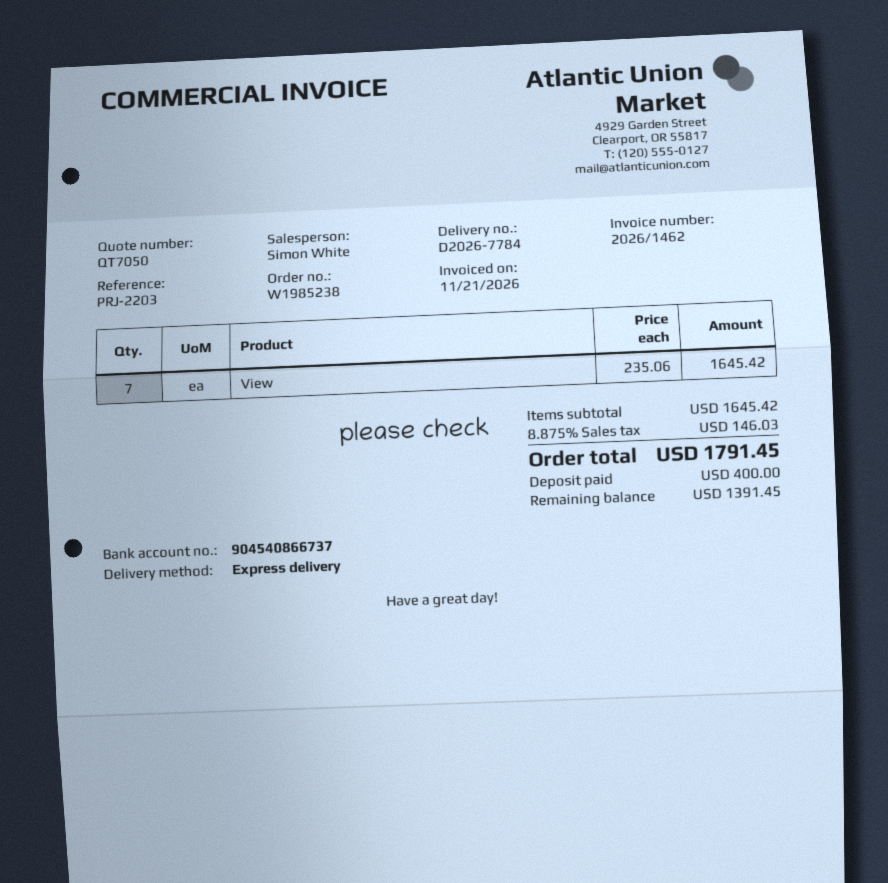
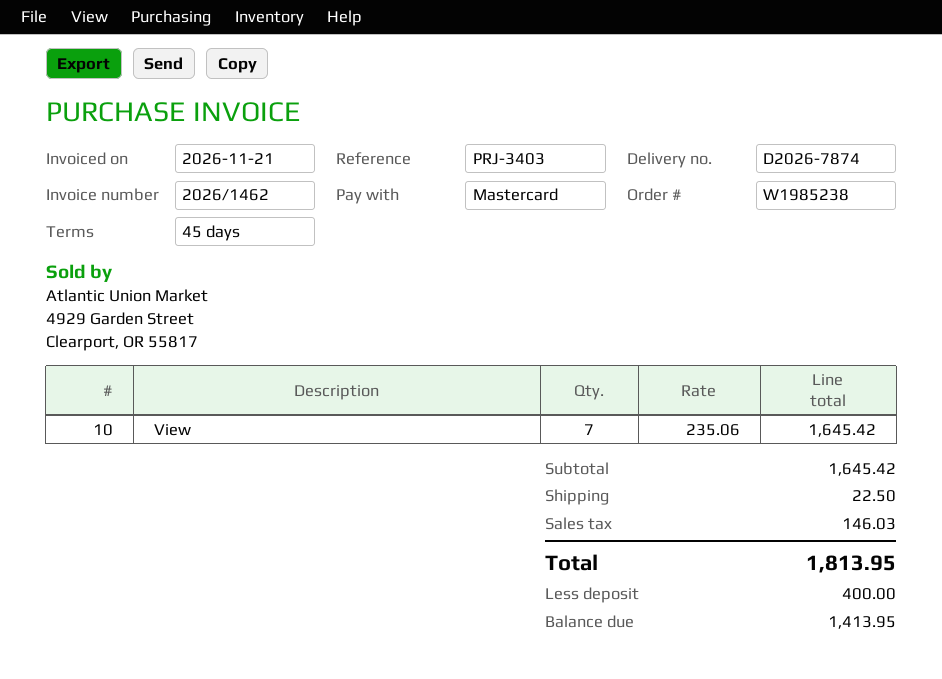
delivery note number: D2026-7784 -> D2026-7874
reference: PRJ-2203 -> PRJ-3403
shipping: none -> 22.50
total: 1791.45 -> 1813.95
balance: 1391.45 -> 1413.95

